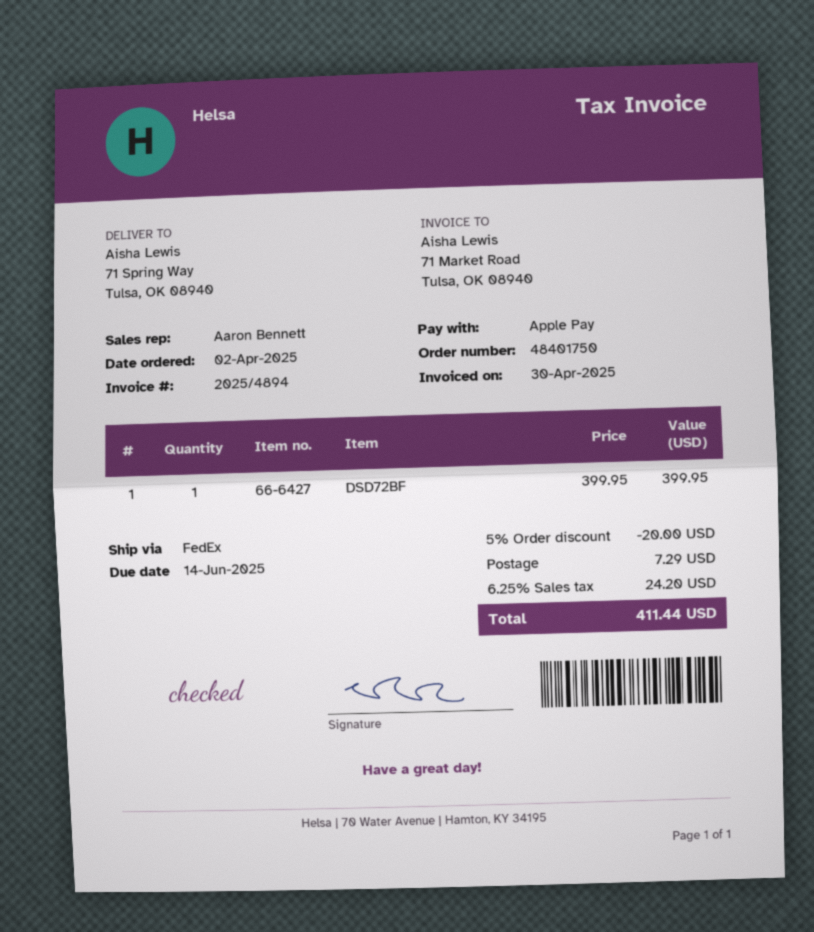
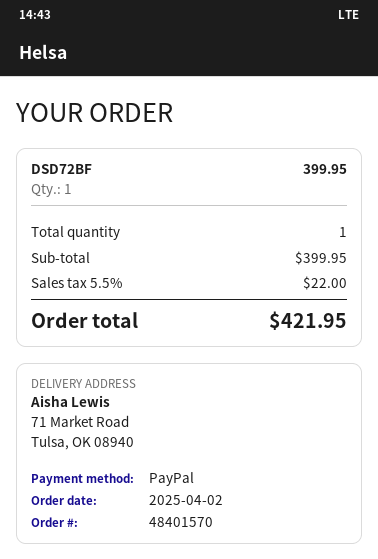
order number: 48401750 -> 48401570
payment method: Apple Pay -> PayPal
ship to: 71 Spring Way, Tulsa, OK 08940 -> 71 Market Road, Tulsa, OK 08940
discount: 5% = 20.00 -> none
shipping: 7.29 -> none
tax: 6.25% = 24.20 -> 5.5% = 22.00
total: 411.44 -> 421.95

